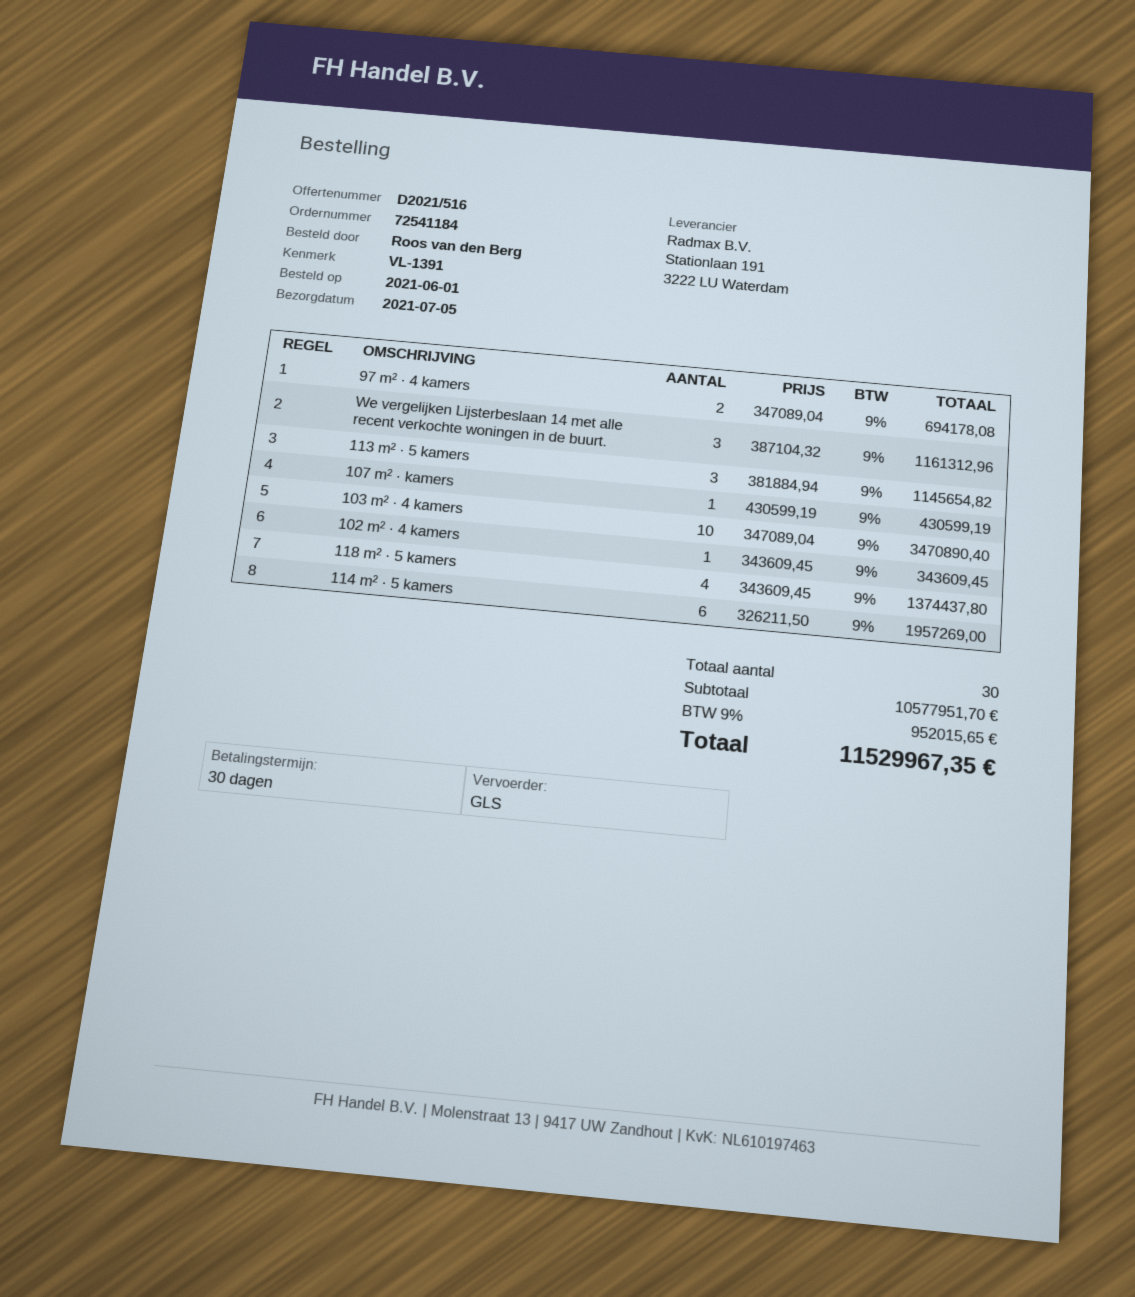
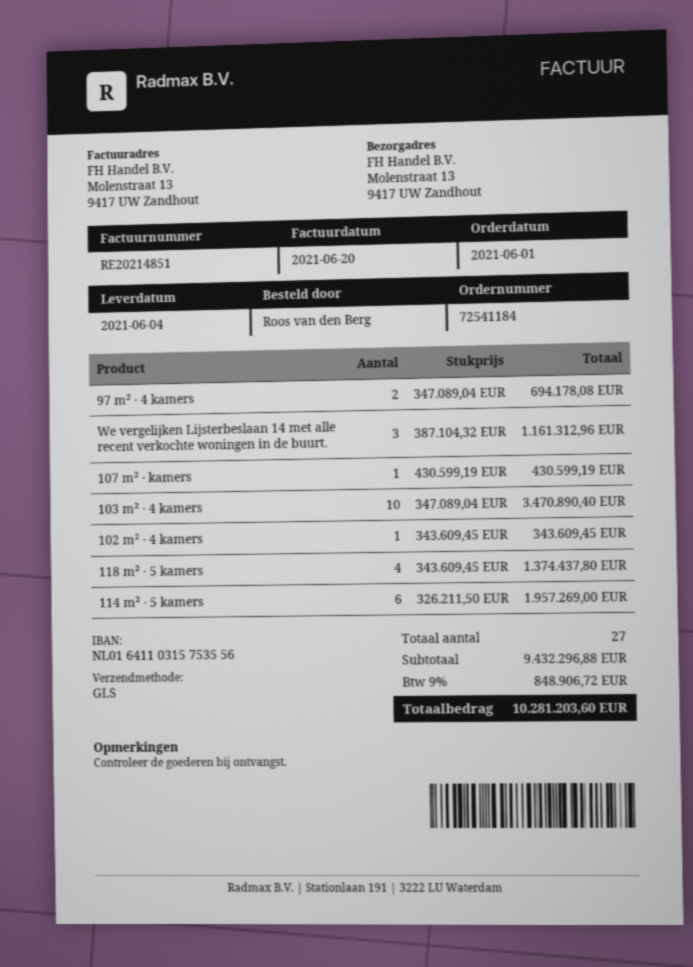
delivery date: 2021-07-05 -> 2021-06-04
113 m² · 5 kamers: 3 x 381884.94 = 1145654.82 -> none
total quantity: 30 -> 27
subtotal: 10577951.70 -> 9432296.88
tax: 9% = 952015.65 -> 9% = 848906.72
total: 11529967.35 -> 10281203.60

